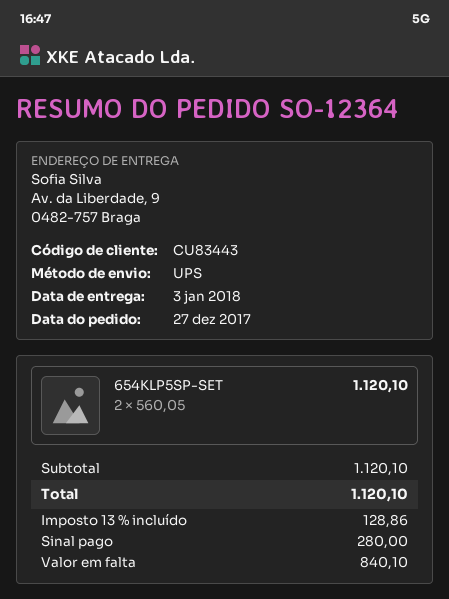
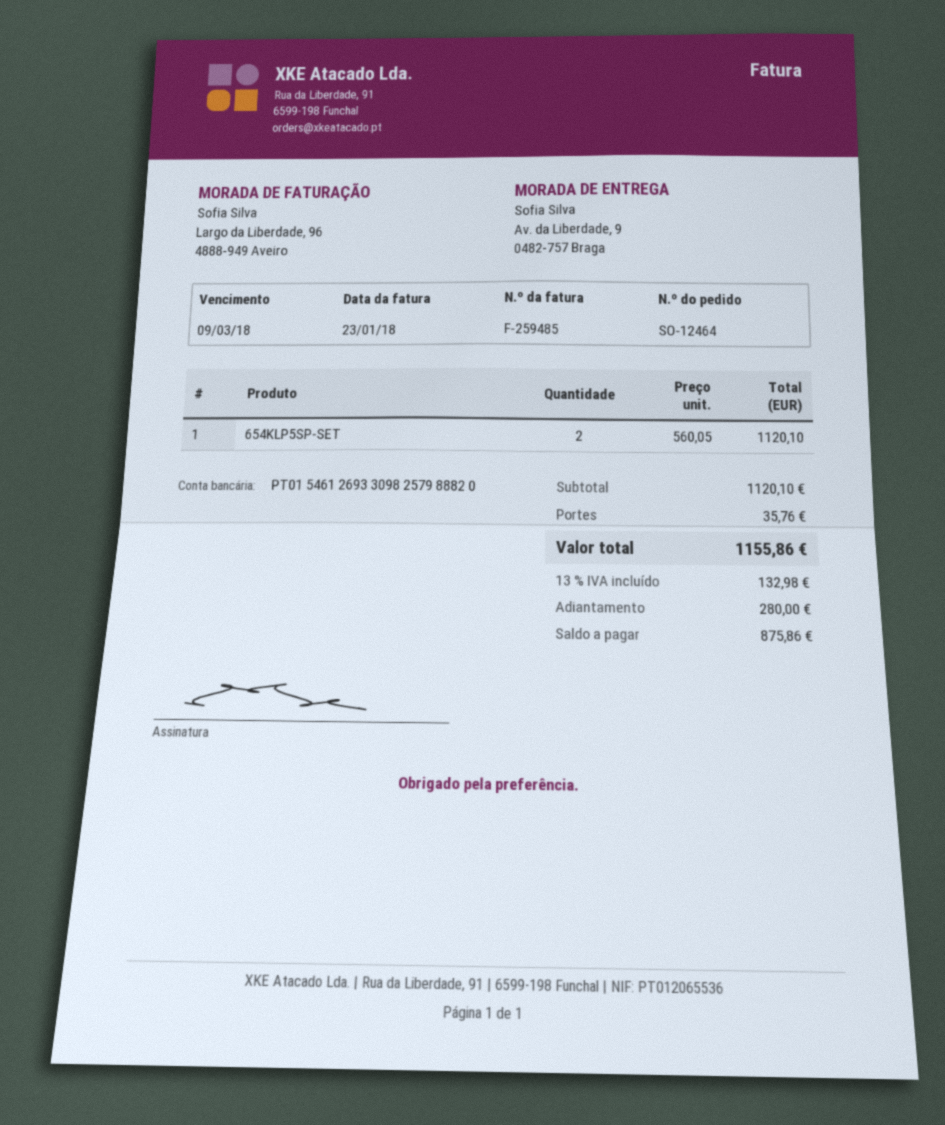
order number: SO-12364 -> SO-12464
shipping: none -> 35.76
tax: 13% = 128.86 -> 13% = 132.98
total: 1120.10 -> 1155.86
balance: 840.10 -> 875.86

